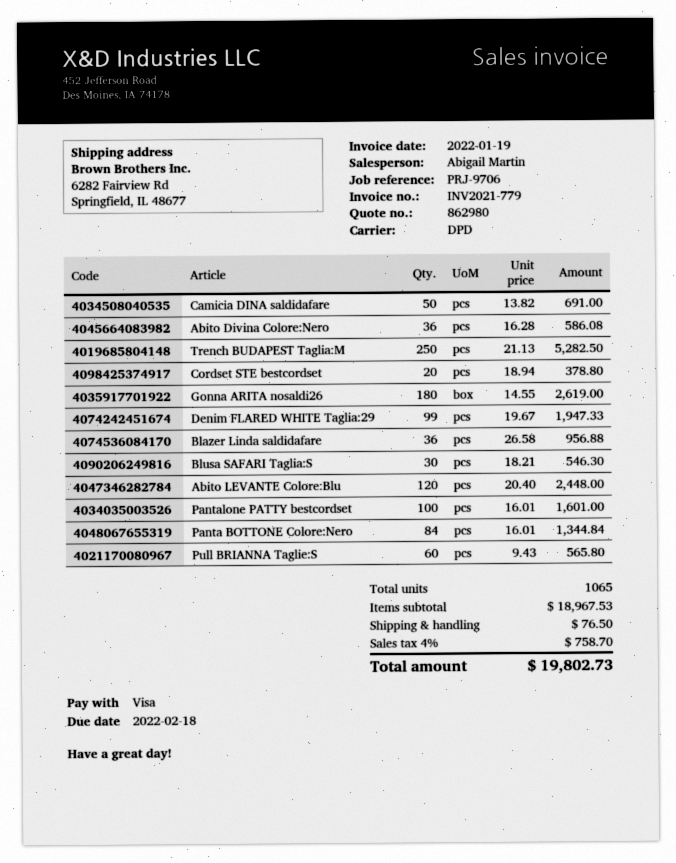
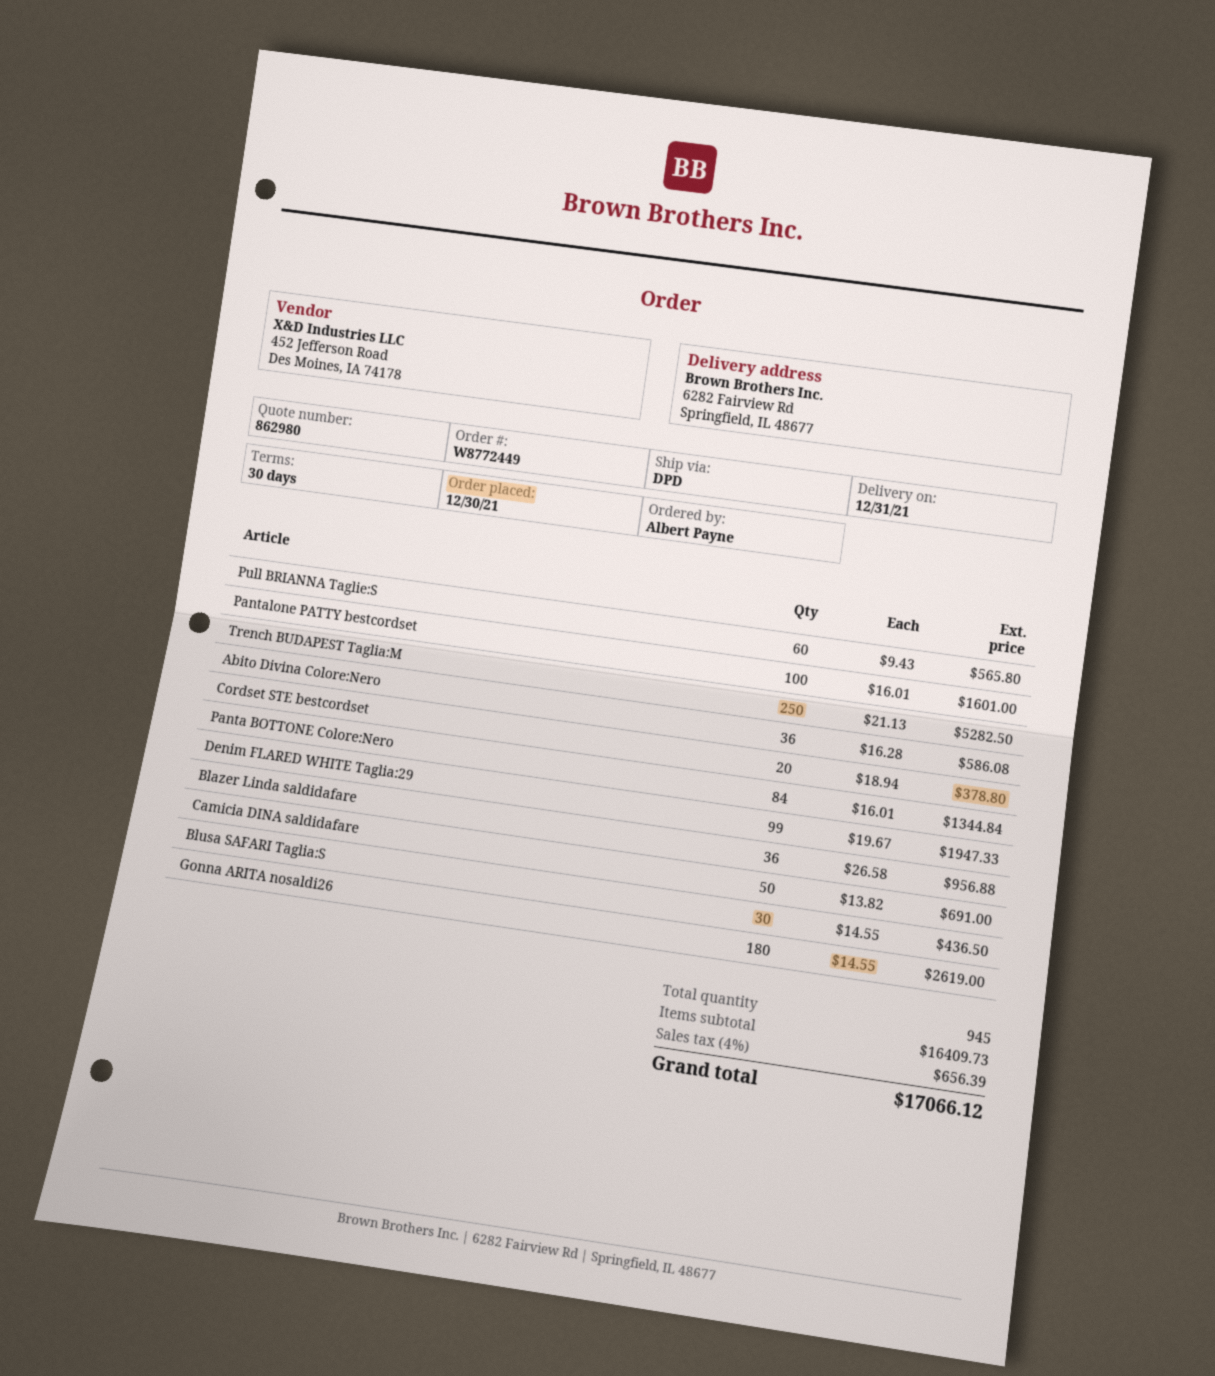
Blusa SAFARI Taglia:S: 30 x 18.21 = 546.30 -> 30 x 14.55 = 436.50
Abito LEVANTE Colore:Blu: 120 x 20.40 = 2448.00 -> none
total quantity: 1065 -> 945
subtotal: 18967.53 -> 16409.73
shipping: 76.50 -> none
tax: 4% = 758.70 -> 4% = 656.39
total: 19802.73 -> 17066.12

